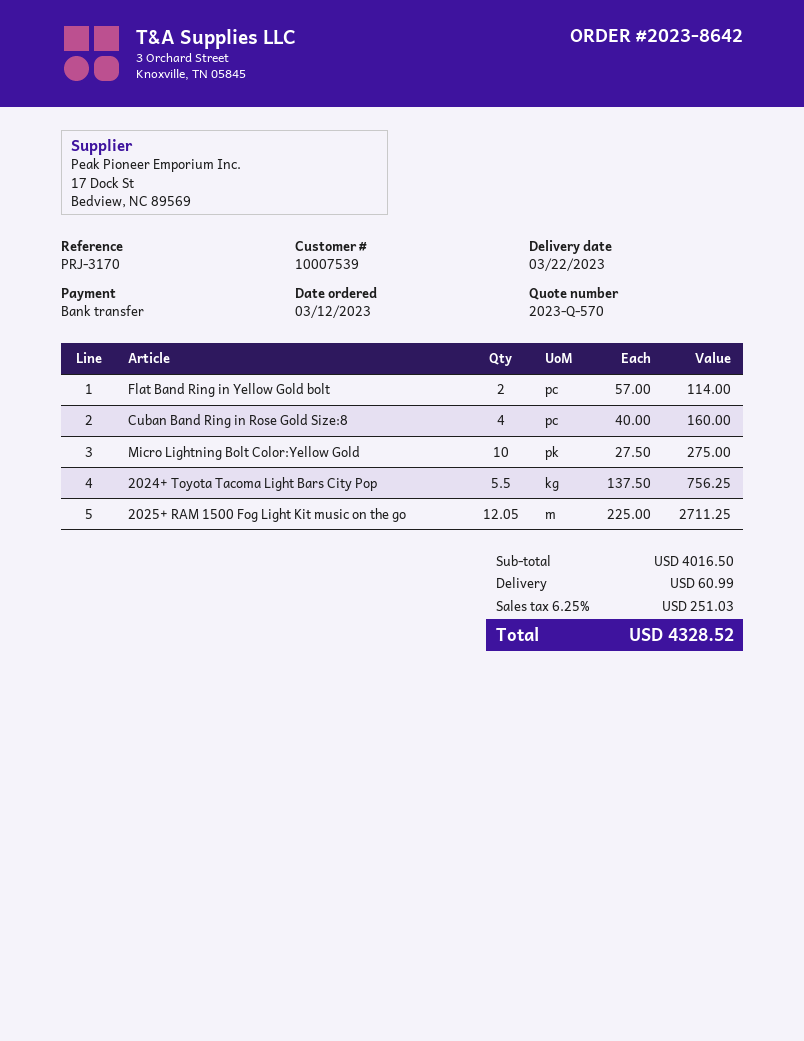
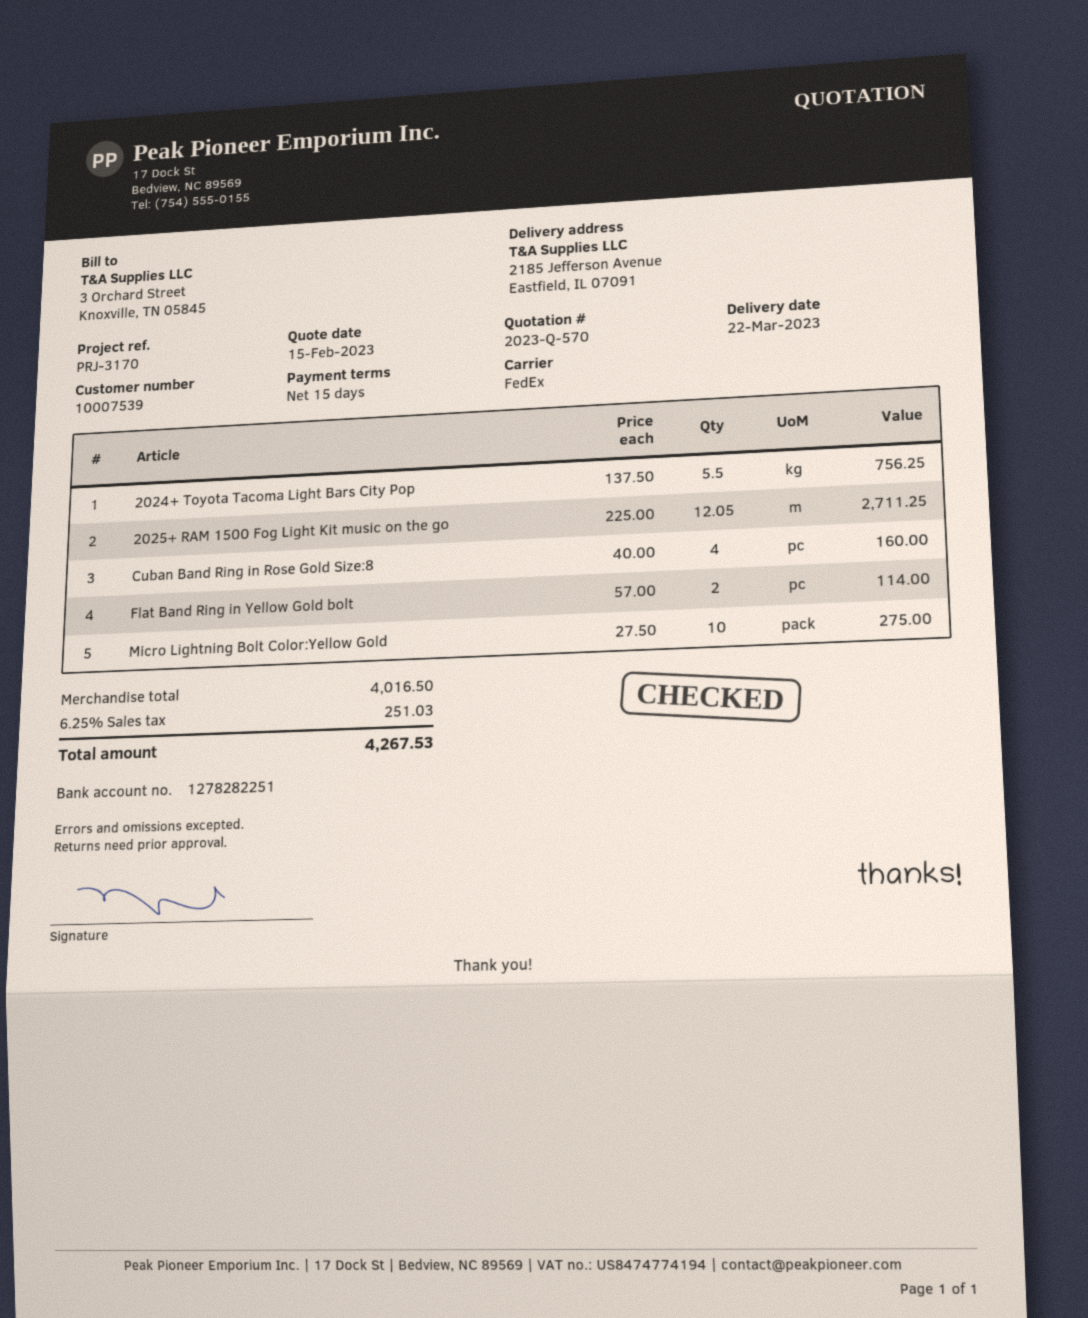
shipping: 60.99 -> none
total: 4328.52 -> 4267.53

